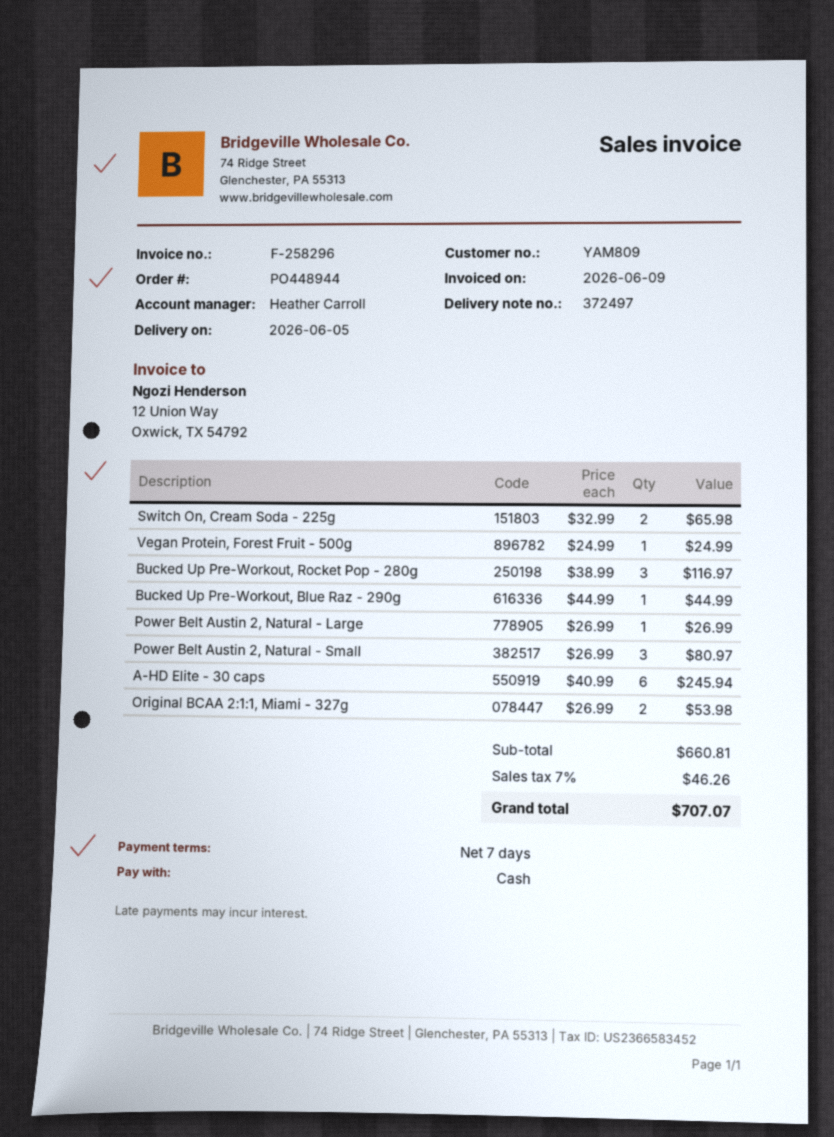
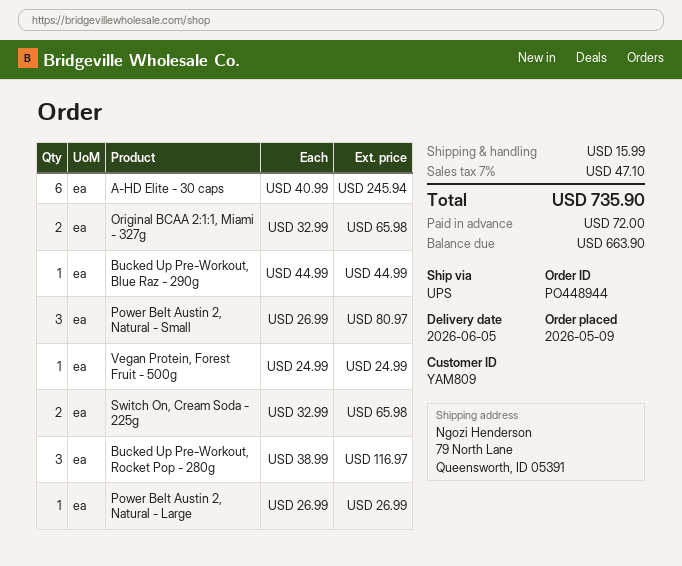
Original BCAA 2:1:1, Miami - 327g: 2 x 26.99 = 53.98 -> 2 x 32.99 = 65.98
shipping: none -> 15.99
tax: 7% = 46.26 -> 7% = 47.10
total: 707.07 -> 735.90

